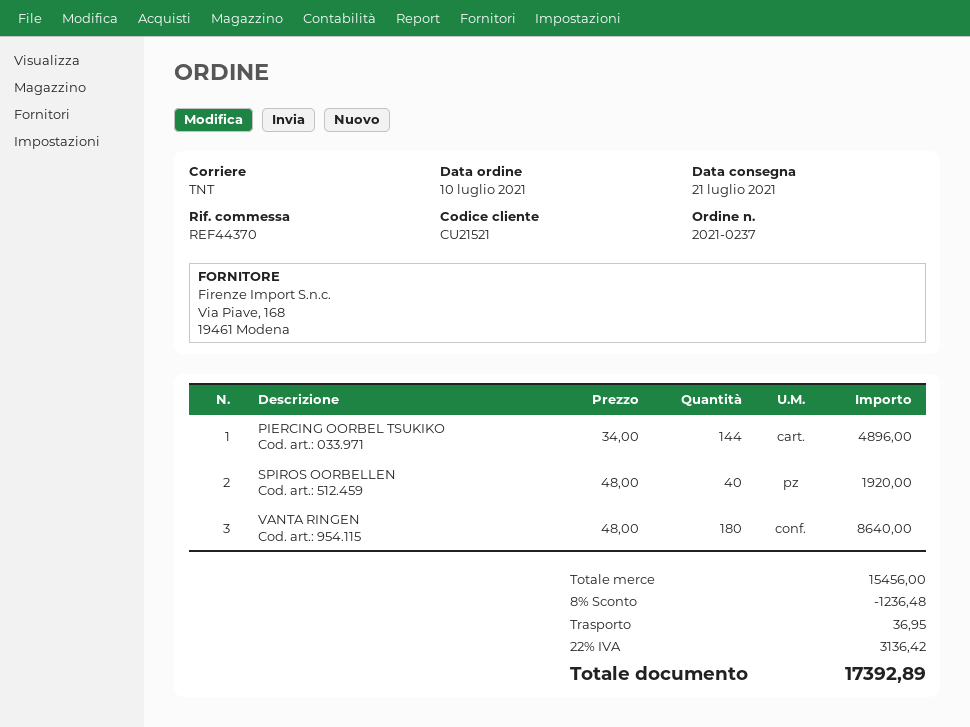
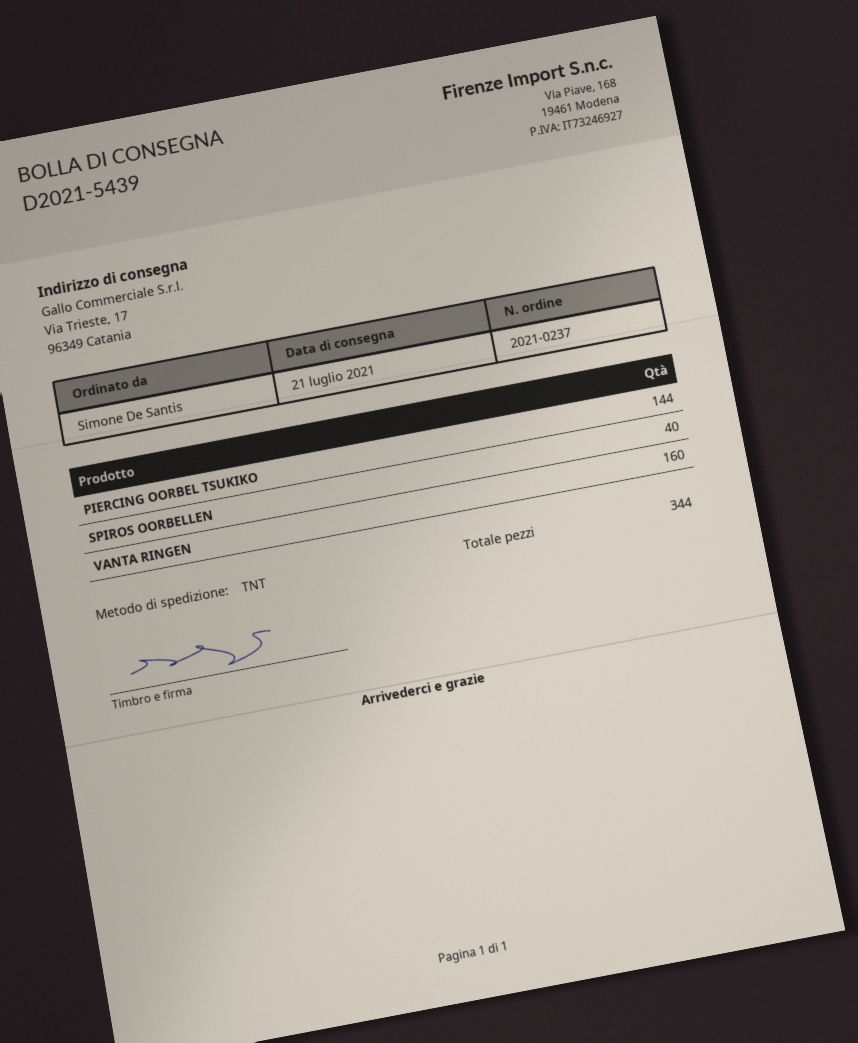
VANTA RINGEN: 180 -> 160

